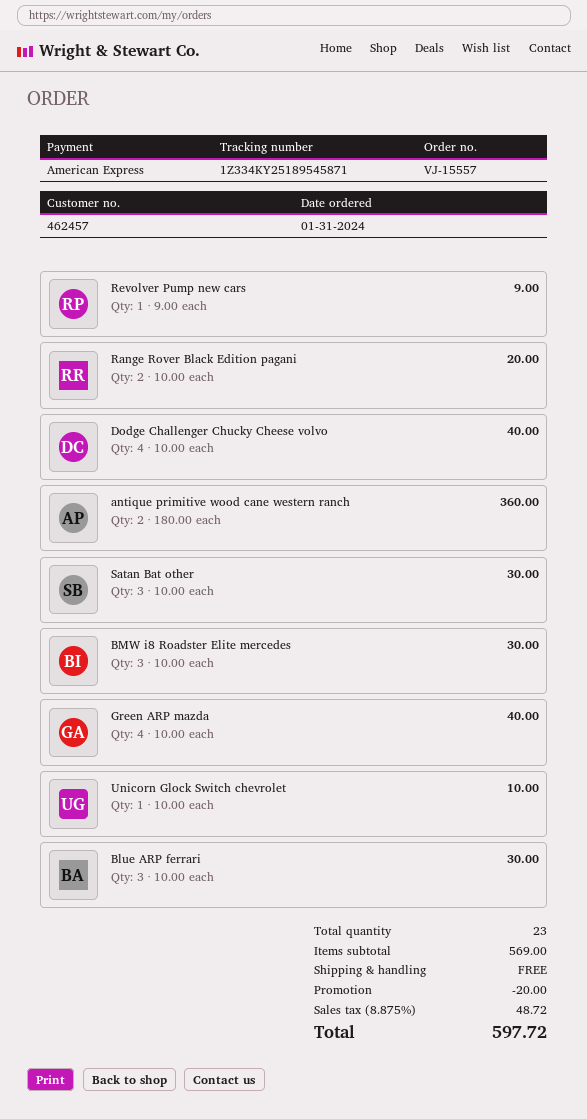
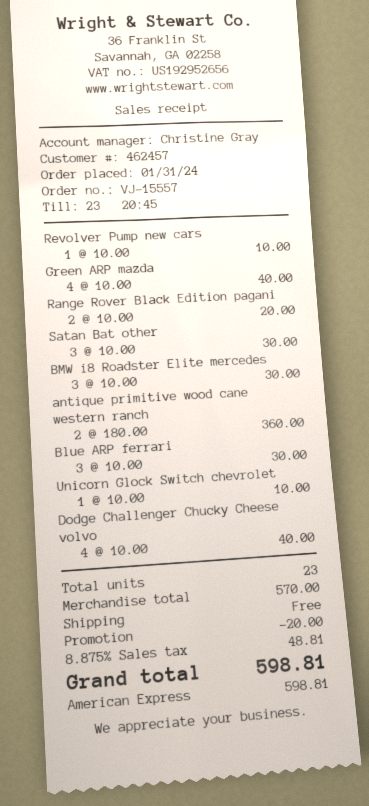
Revolver Pump new cars: 1 x 9.00 = 9.00 -> 1 x 10.00 = 10.00
subtotal: 569.00 -> 570.00
tax: 8.875% = 48.72 -> 8.875% = 48.81
total: 597.72 -> 598.81

